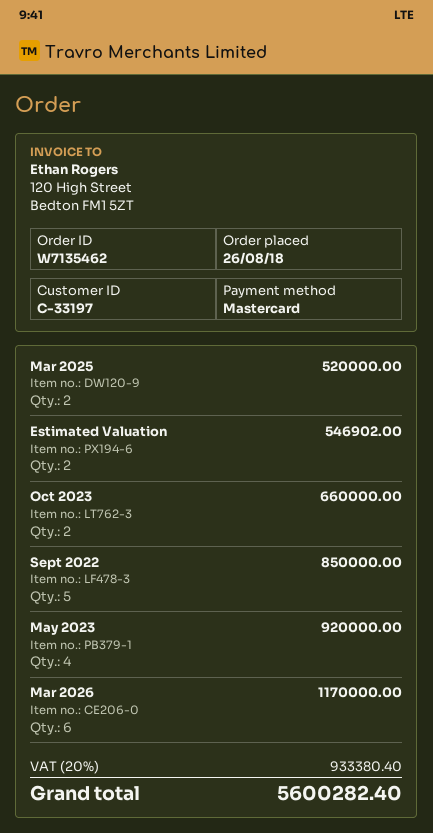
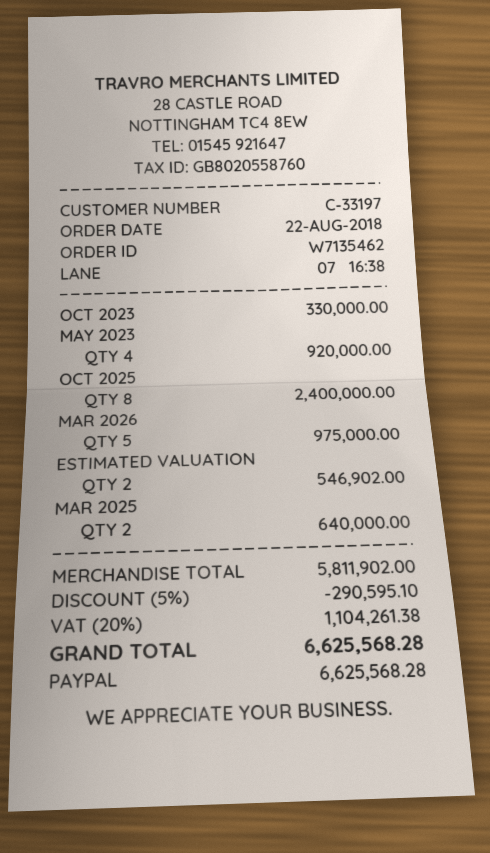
order date: 2018-08-26 -> 2018-08-22
payment method: Mastercard -> PayPal
Mar 2025: 2 for 520000.00 -> 2 for 640000.00
Oct 2023: 2 for 660000.00 -> 1 for 330000.00
Sept 2022: 5 for 850000.00 -> none
Mar 2026: 6 for 1170000.00 -> 5 for 975000.00
OCT 2025: none -> 8 for 2400000.00
discount: none -> 5% = 290595.10
tax: 20% = 933380.40 -> 20% = 1104261.38
total: 5600282.40 -> 6625568.28

